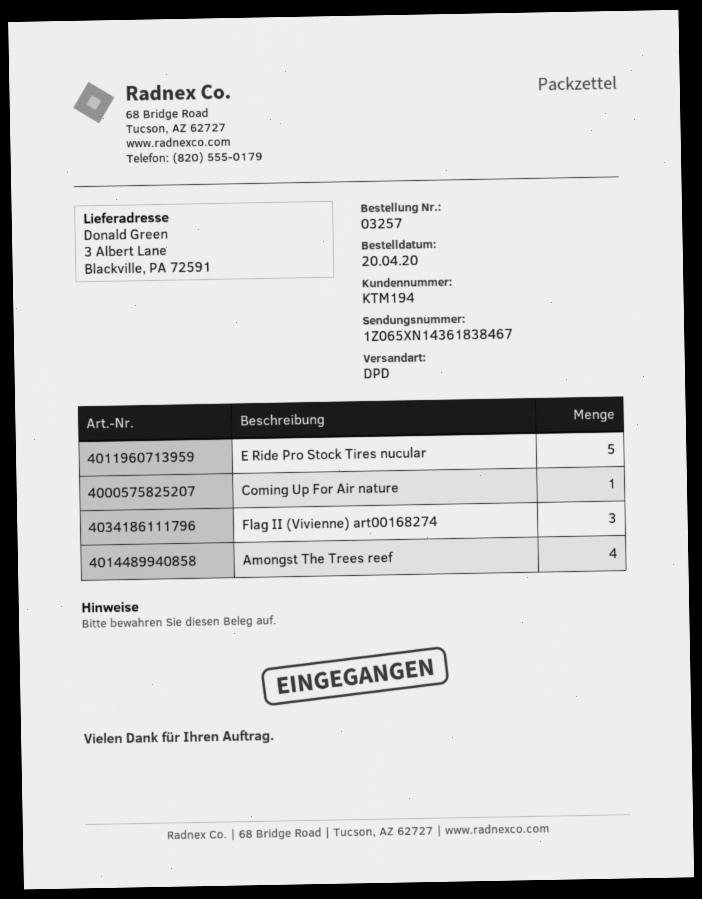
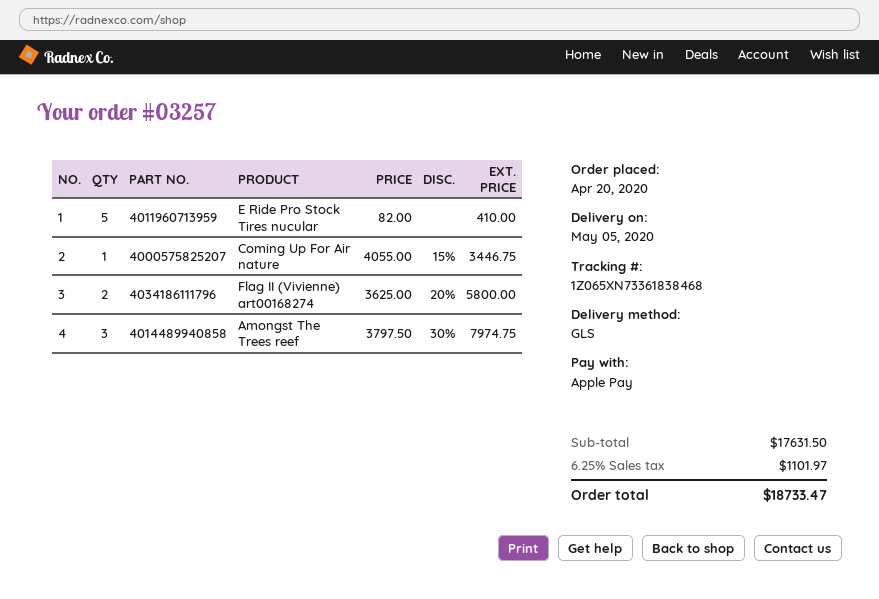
shipping method: DPD -> GLS
tracking number: 1Z065XN14361838467 -> 1Z065XN73361838468
Flag II (Vivienne) art00168274: 3 -> 2
Amongst The Trees reef: 4 -> 3

